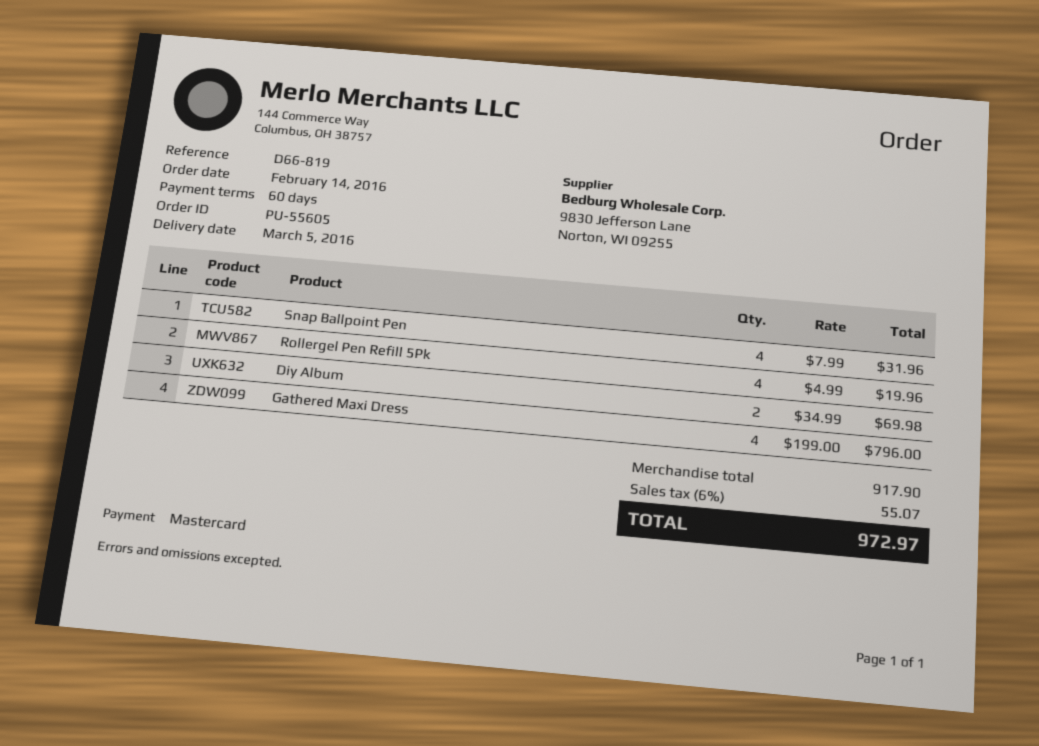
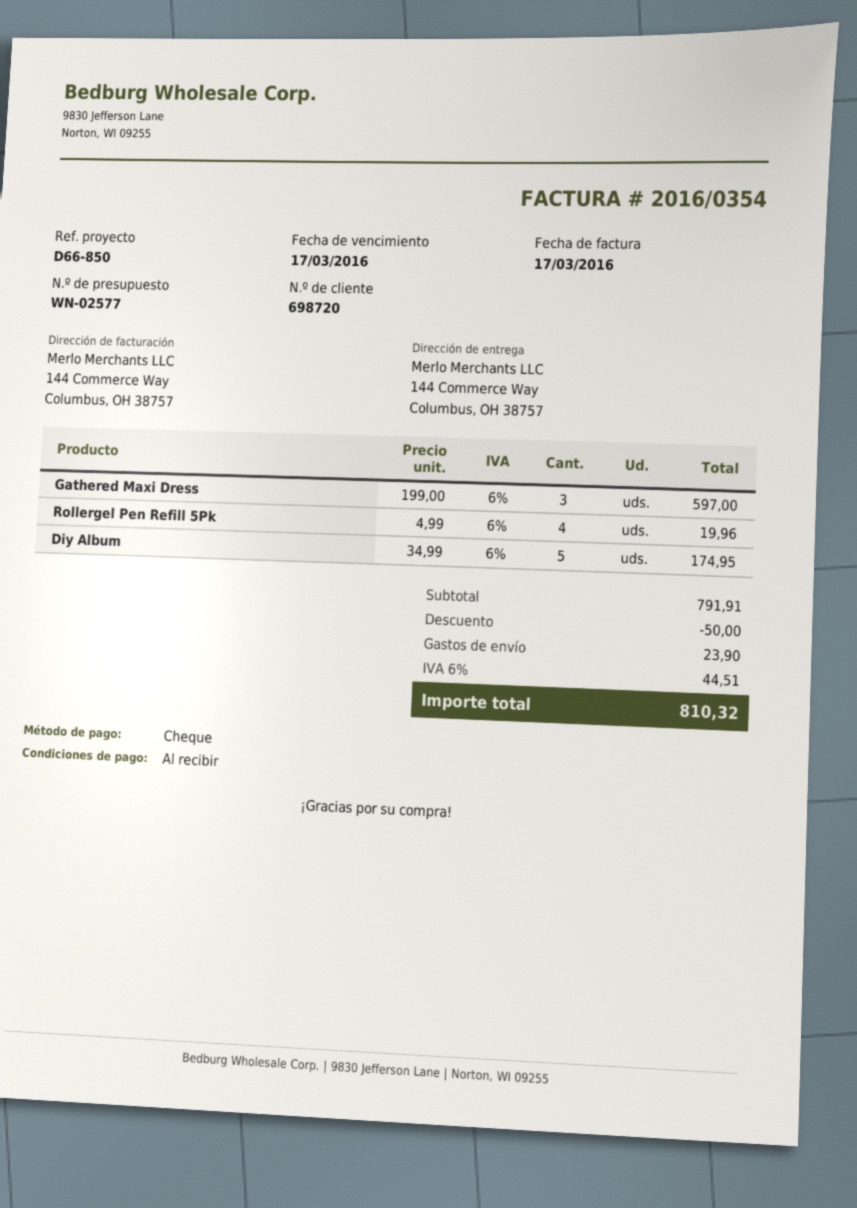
payment terms: 60 days -> on receipt
reference: D66-819 -> D66-850
payment method: Mastercard -> cheque
Snap Ballpoint Pen: 4 x 7.99 = 31.96 -> none
Diy Album: 2 x 34.99 = 69.98 -> 5 x 34.99 = 174.95
Gathered Maxi Dress: 4 x 199.00 = 796.00 -> 3 x 199.00 = 597.00
subtotal: 917.90 -> 791.91
discount: none -> 50.00
shipping: none -> 23.90
tax: 6% = 55.07 -> 6% = 44.51
total: 972.97 -> 810.32

